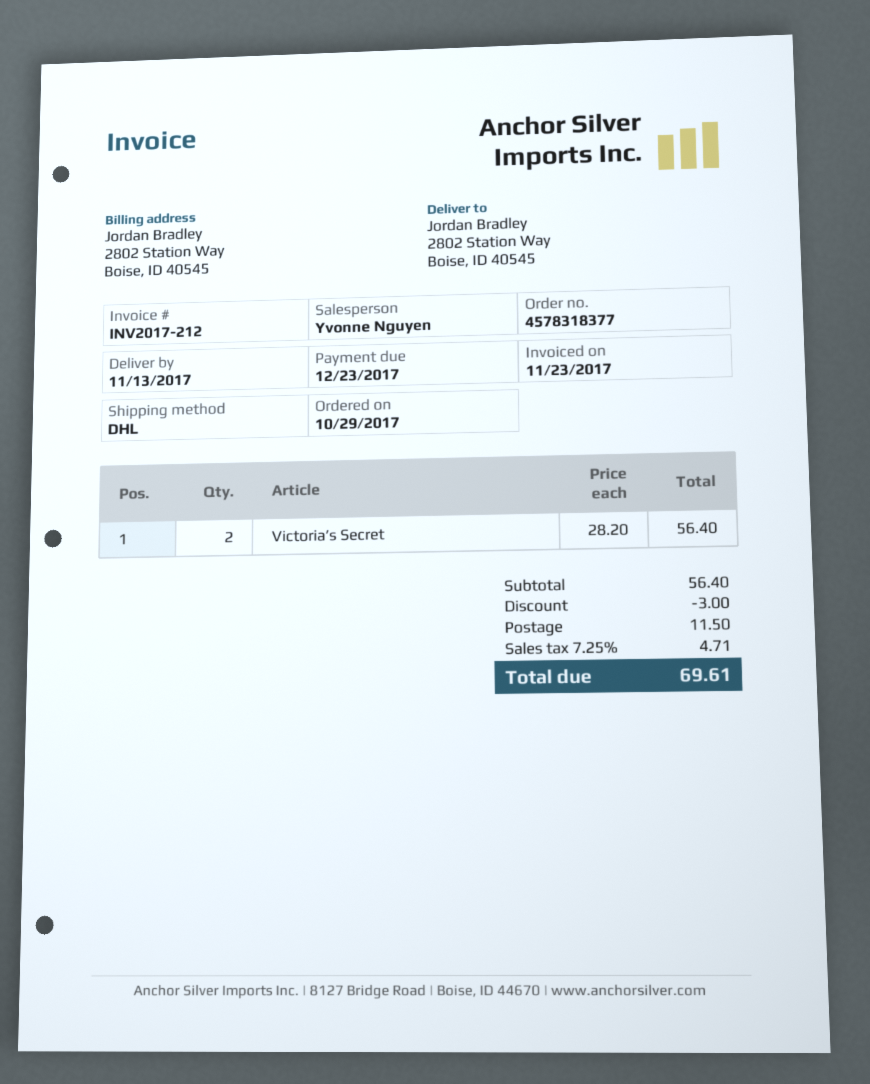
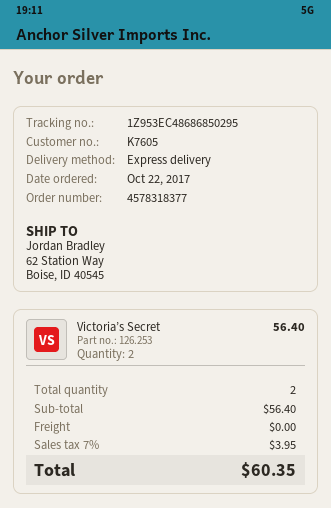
order date: 2017-10-29 -> 2017-10-22
shipping method: DHL -> express
ship to: 2802 Station Way, Boise, ID 40545 -> 62 Station Way, Boise, ID 40545
discount: 3.00 -> none
shipping: 11.50 -> 0.00
tax: 7.25% = 4.71 -> 7% = 3.95
total: 69.61 -> 60.35

